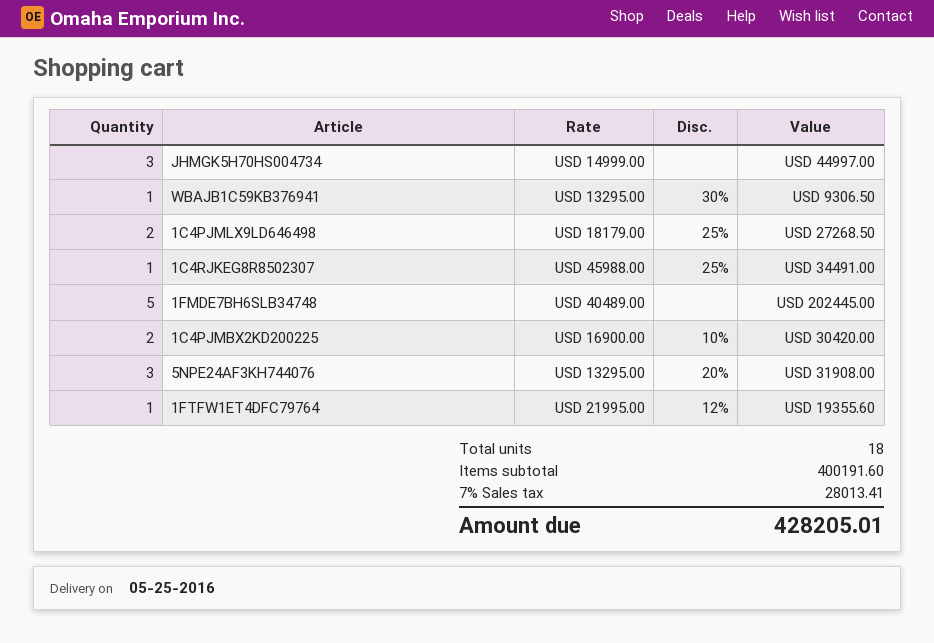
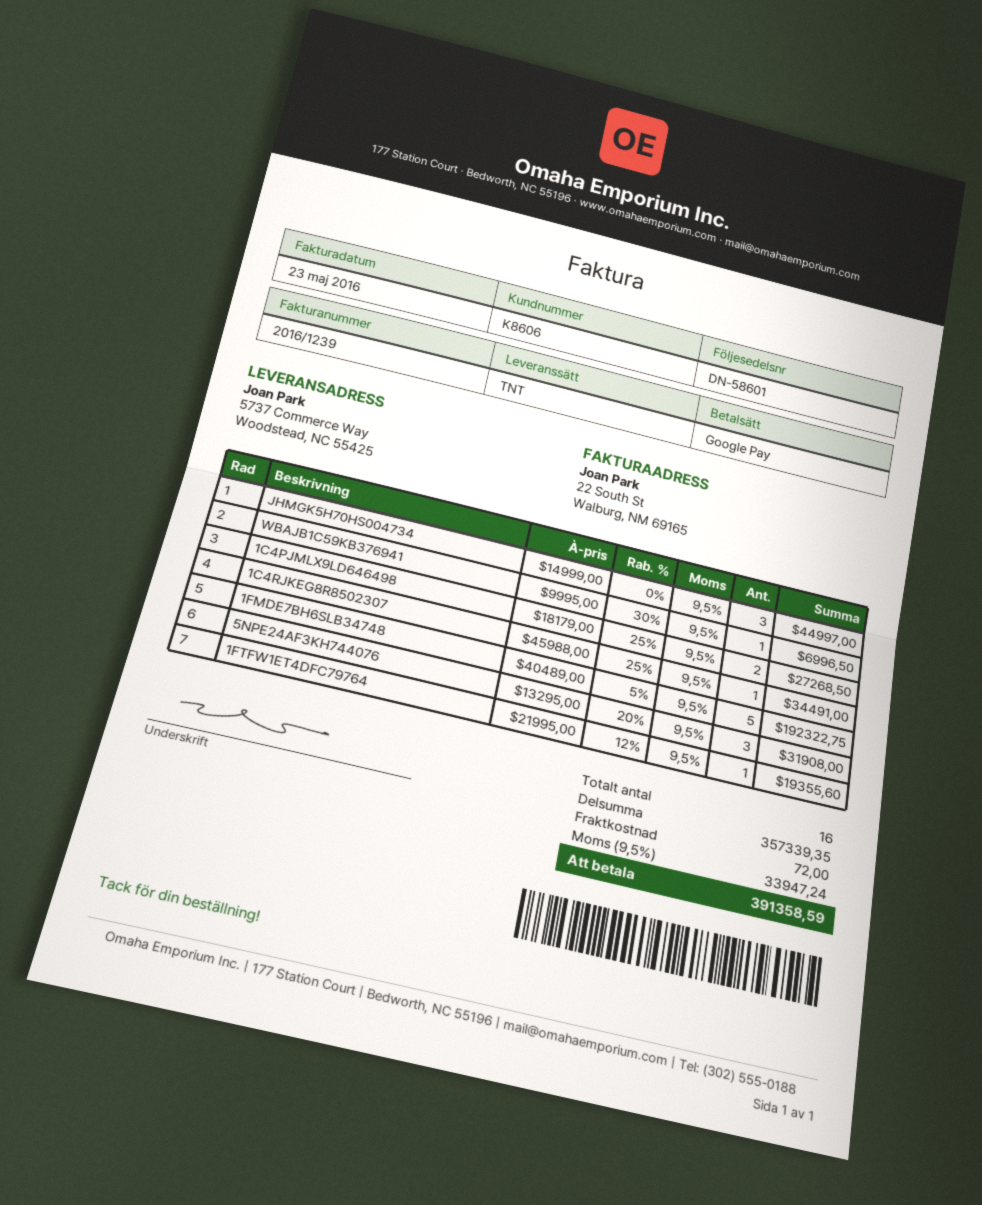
WBAJB1C59KB376941: 1 x 13295.00 - 30% = 9306.50 -> 1 x 9995.00 - 30% = 6996.50
1FMDE7BH6SLB34748: 5 x 40489.00 = 202445.00 -> 5 x 40489.00 - 5% = 192322.75
1C4PJMBX2KD200225: 2 x 16900.00 - 10% = 30420.00 -> none
total quantity: 18 -> 16
subtotal: 400191.60 -> 357339.35
shipping: none -> 72.00
tax: 7% = 28013.41 -> 9.5% = 33947.24
total: 428205.01 -> 391358.59

